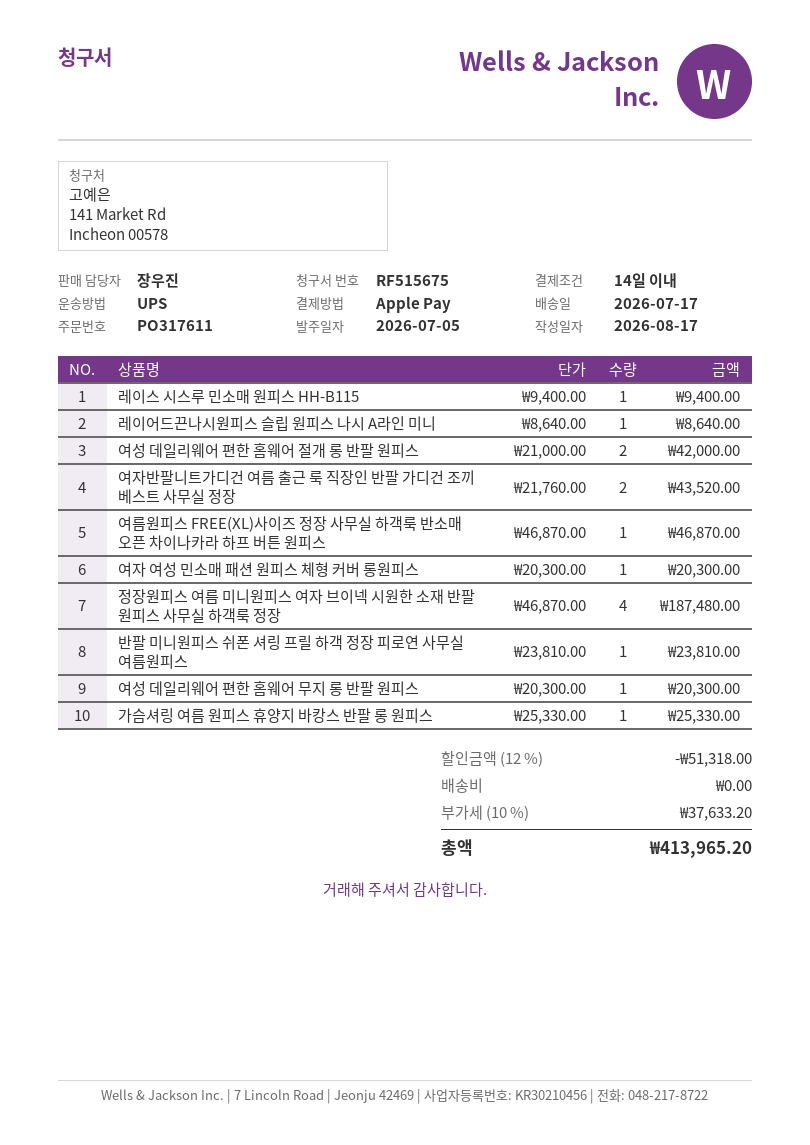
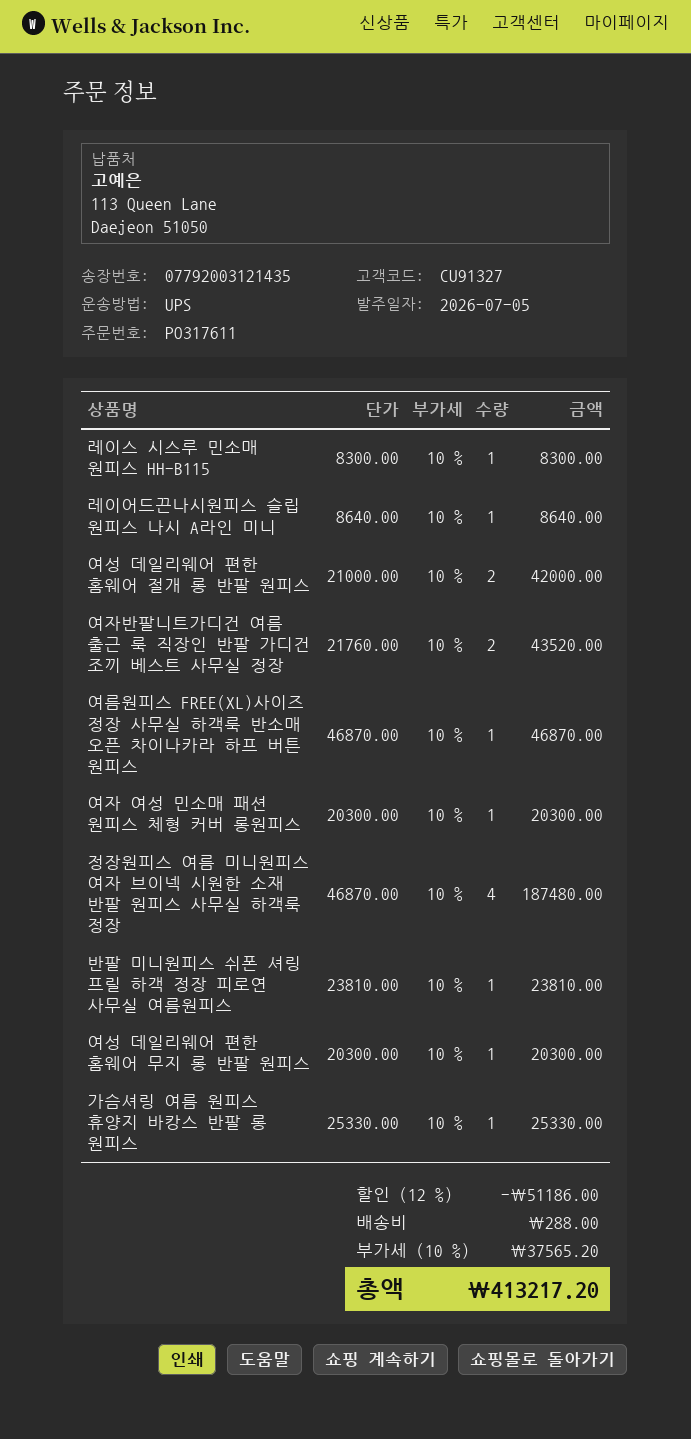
레이스 시스루 민소매 원피스 HH-B115: 1 x 9400.00 = 9400.00 -> 1 x 8300.00 = 8300.00
discount: 12% = 51318.00 -> 12% = 51186.00
shipping: 0.00 -> 288.00
tax: 10% = 37633.20 -> 10% = 37565.20
total: 413965.20 -> 413217.20

